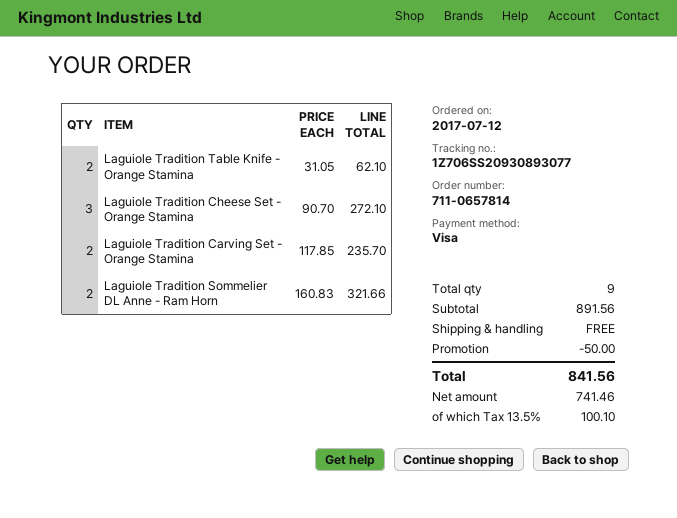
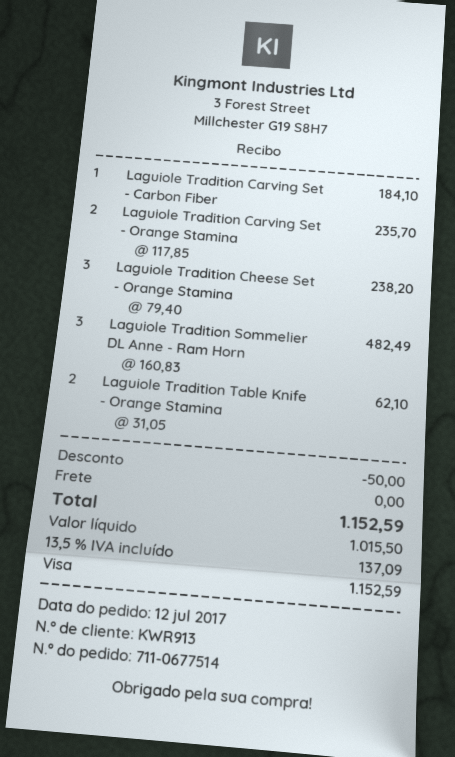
order number: 711-0657814 -> 711-0677514
Laguiole Tradition Cheese Set - Orange Stamina: 3 x 90.70 = 272.10 -> 3 x 79.40 = 238.20
Laguiole Tradition Sommelier DL Anne - Ram Horn: 2 x 160.83 = 321.66 -> 3 x 160.83 = 482.49
Laguiole Tradition Carving Set - Carbon Fiber: none -> 1 x 184.10 = 184.10
net: 741.46 -> 1015.50
tax: 13.5% = 100.10 -> 13.5% = 137.09
total: 841.56 -> 1152.59

